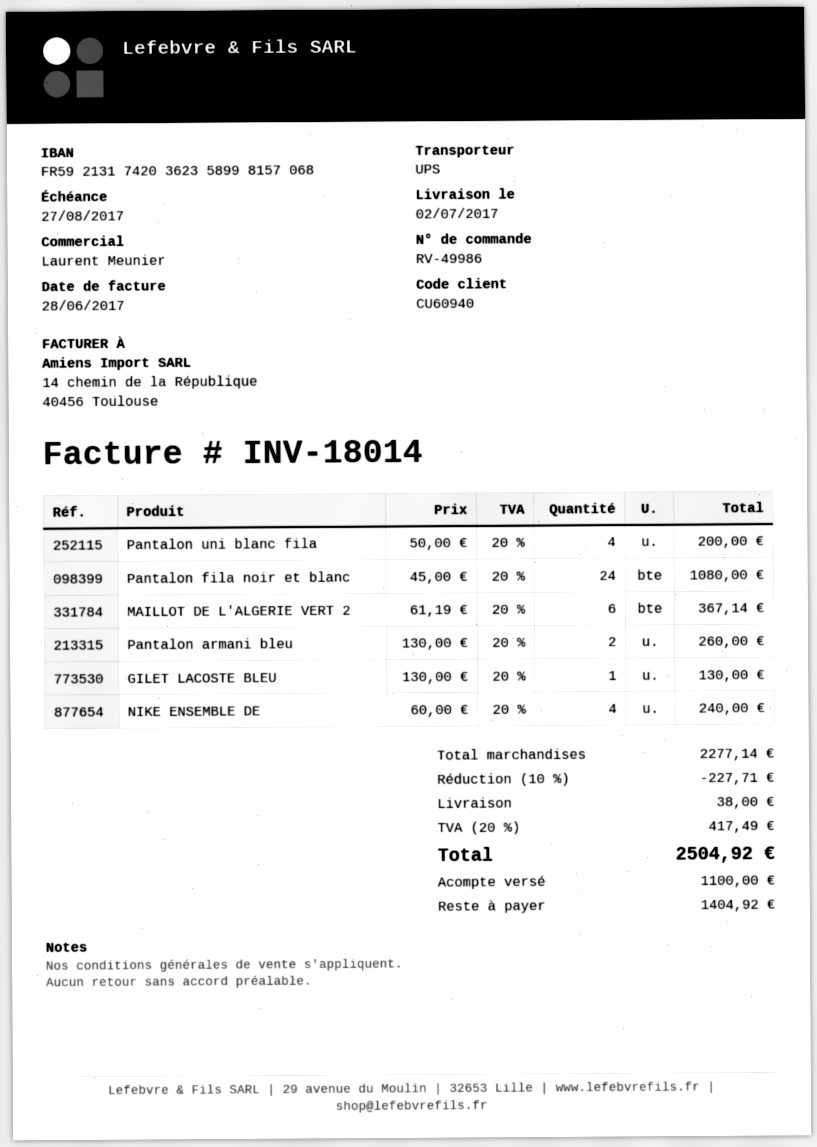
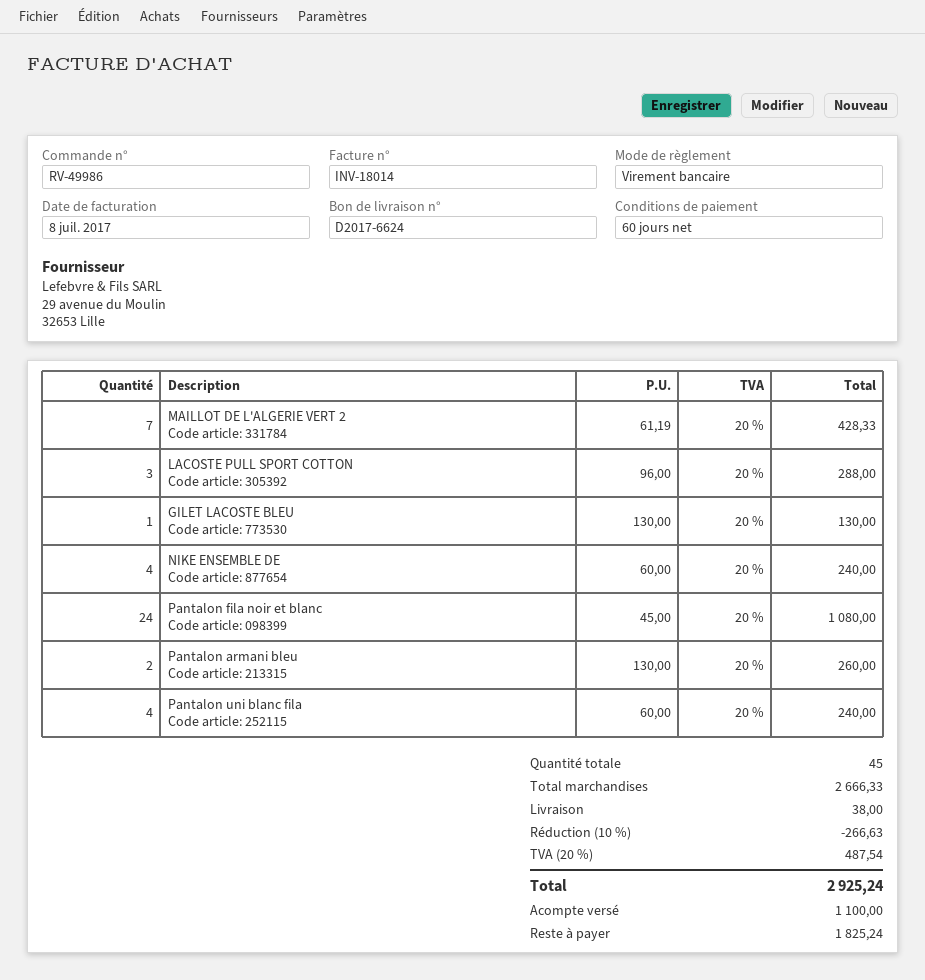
invoice date: 2017-06-28 -> 2017-07-08
Pantalon uni blanc fila: 4 x 50.00 = 200.00 -> 4 x 60.00 = 240.00
MAILLOT DE L'ALGERIE VERT 2: 6 x 61.19 = 367.14 -> 7 x 61.19 = 428.33
LACOSTE PULL SPORT COTTON: none -> 3 x 96.00 = 288.00
subtotal: 2277.14 -> 2666.33
discount: 10% = 227.71 -> 10% = 266.63
tax: 20% = 417.49 -> 20% = 487.54
total: 2504.92 -> 2925.24
balance: 1404.92 -> 1825.24

